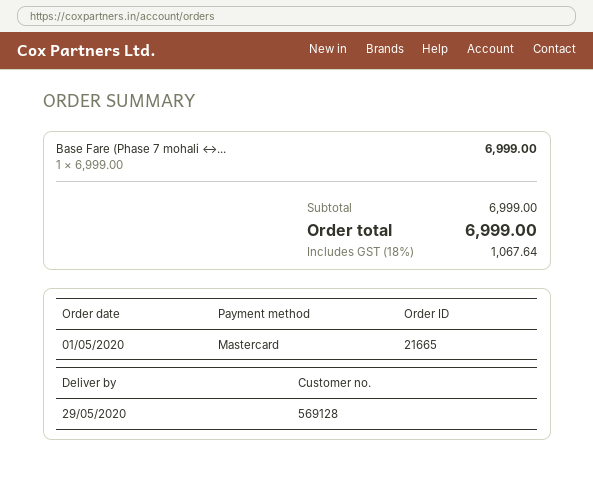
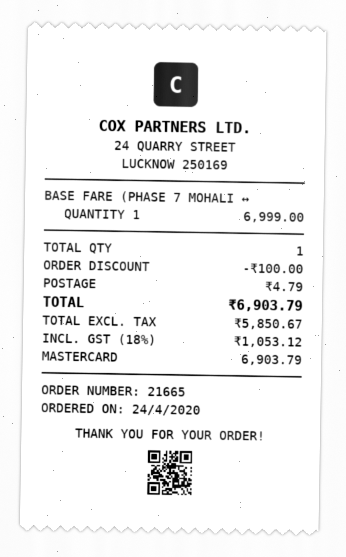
order date: 2020-05-01 -> 2020-04-24
discount: none -> 100.00
shipping: none -> 4.79
tax: 18% = 1067.64 -> 18% = 1053.12
total: 6999.00 -> 6903.79

